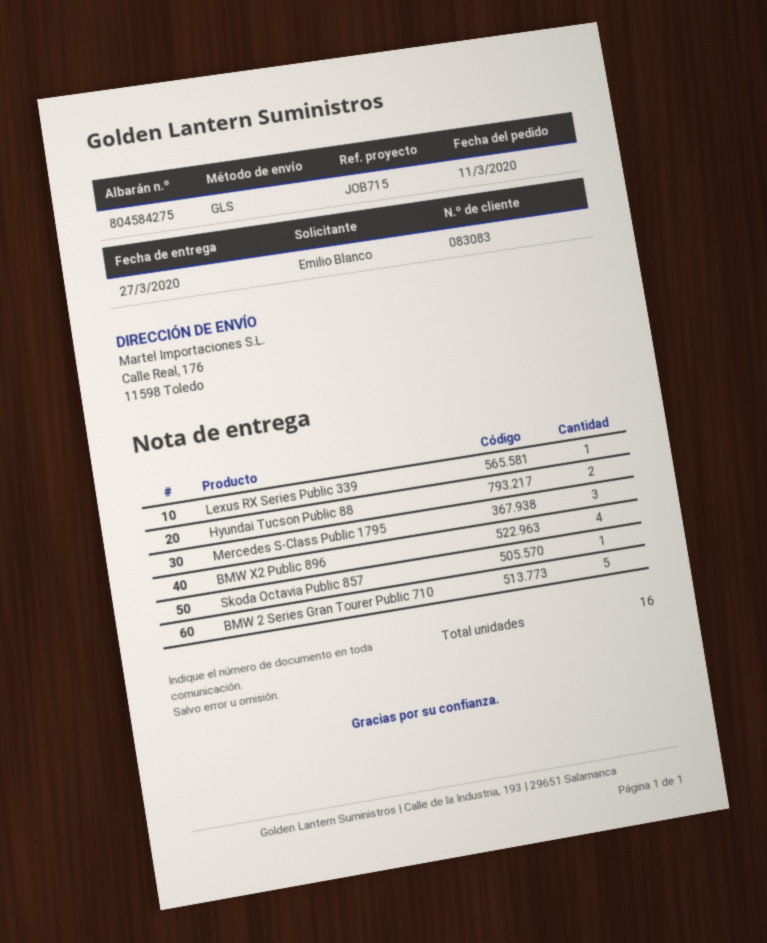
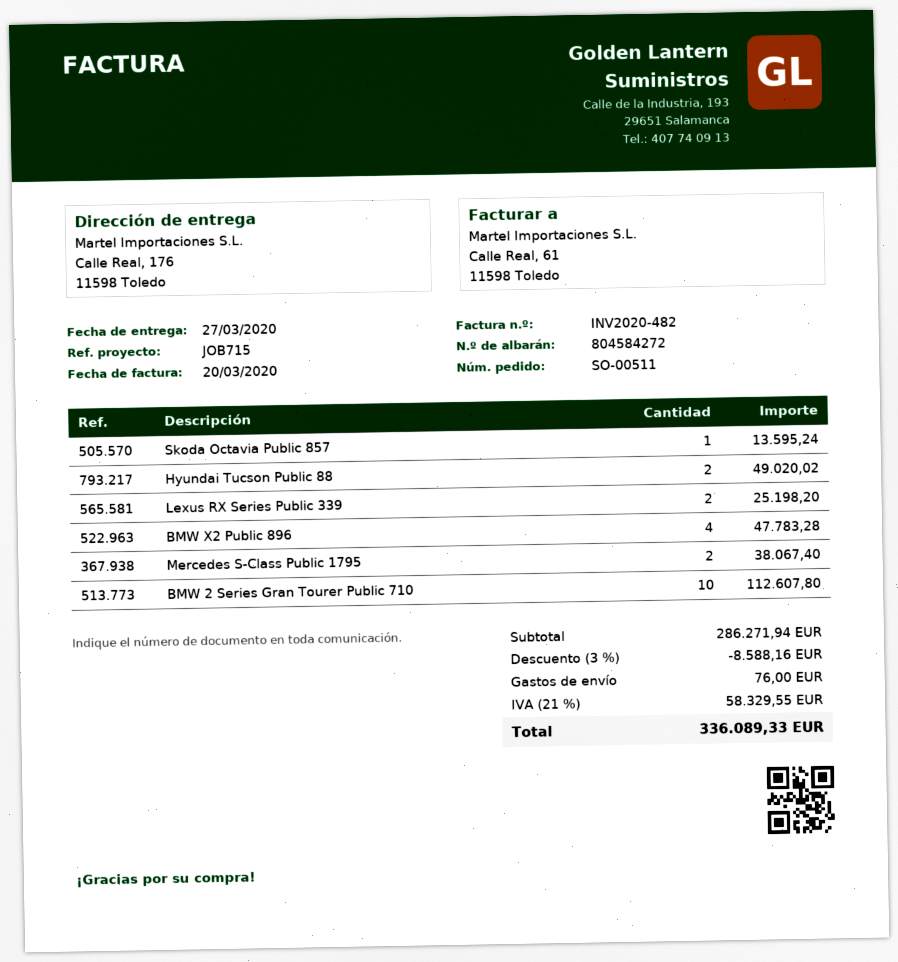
delivery note number: 804584275 -> 804584272
Lexus RX Series Public 339: 1 -> 2
Mercedes S-Class Public 1795: 3 -> 2
BMW 2 Series Gran Tourer Public 710: 5 -> 10

